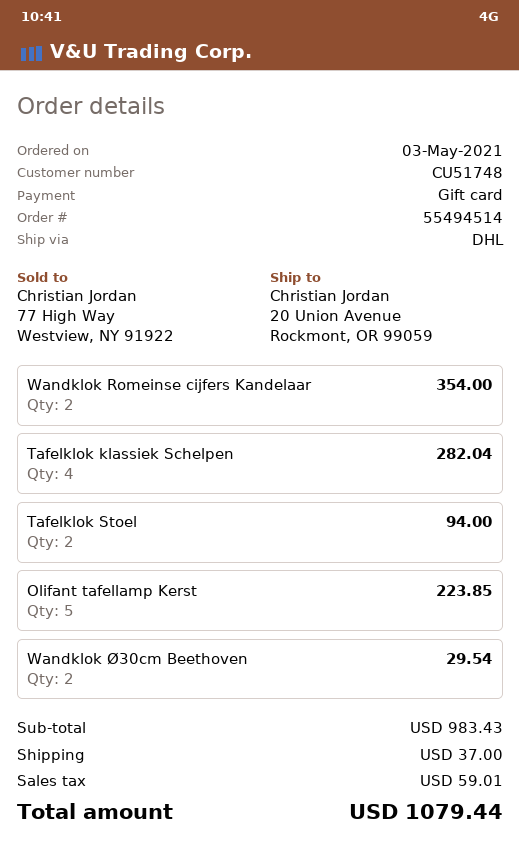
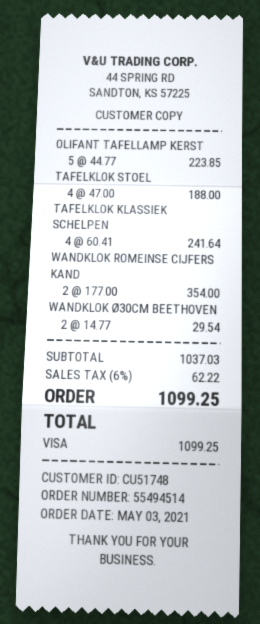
payment method: gift card -> Visa
Tafelklok klassiek Schelpen: 4 for 282.04 -> 4 for 241.64
Tafelklok Stoel: 2 for 94.00 -> 4 for 188.00
subtotal: 983.43 -> 1037.03
shipping: 37.00 -> none
tax: 59.01 -> 62.22
total: 1079.44 -> 1099.25

